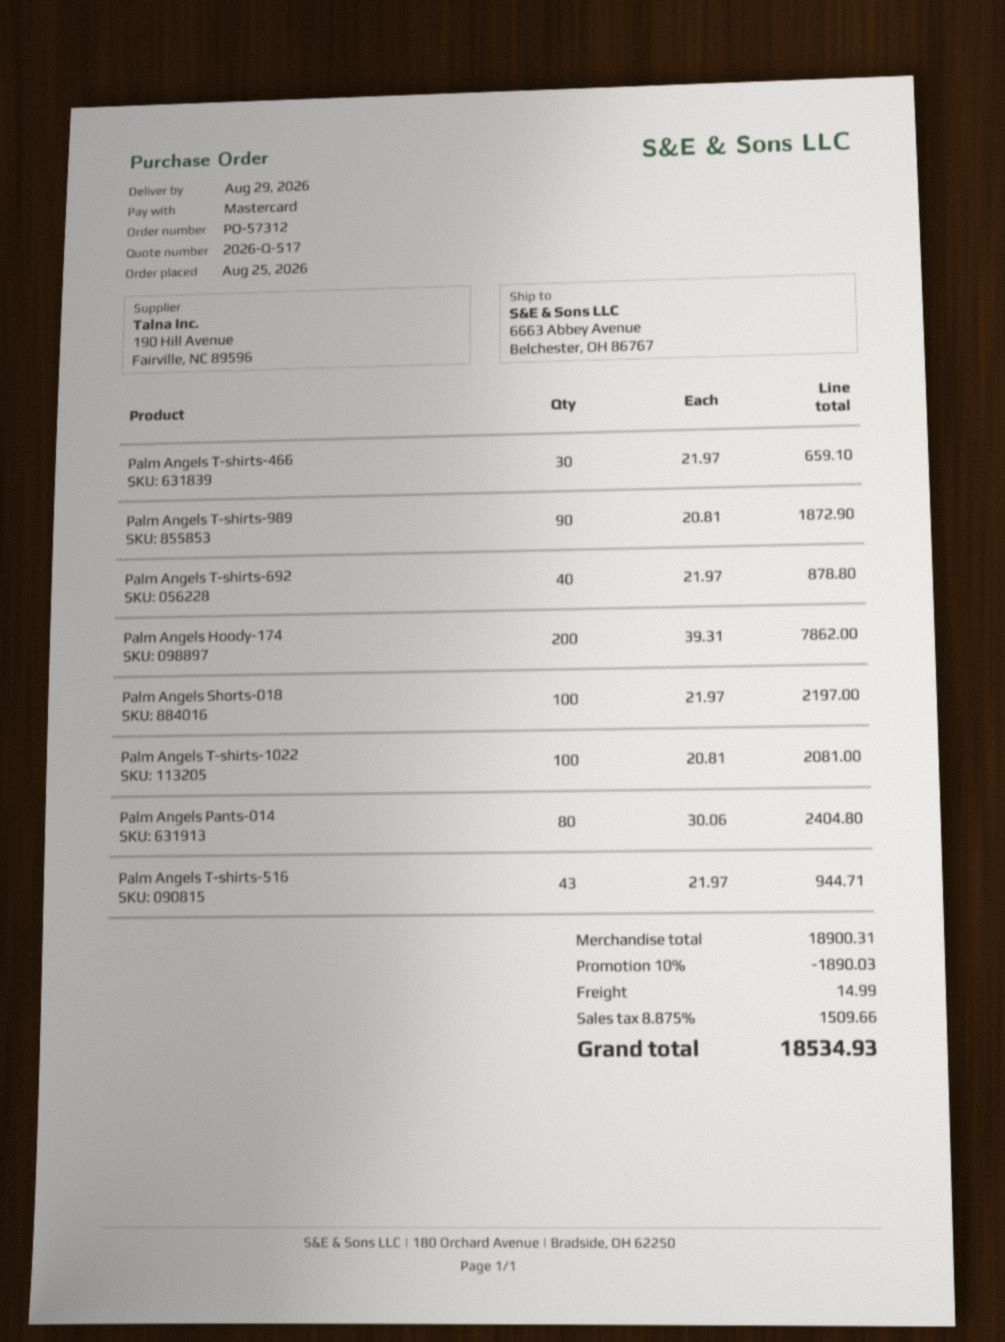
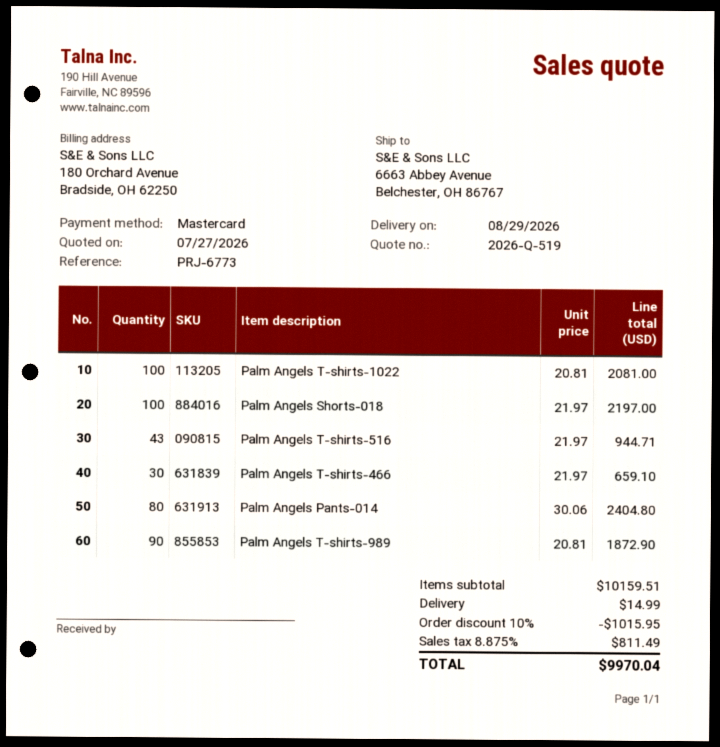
quote number: 2026-Q-517 -> 2026-Q-519
Palm Angels T-shirts-692: 40 x 21.97 = 878.80 -> none
Palm Angels Hoody-174: 200 x 39.31 = 7862.00 -> none
subtotal: 18900.31 -> 10159.51
discount: 10% = 1890.03 -> 10% = 1015.95
tax: 8.875% = 1509.66 -> 8.875% = 811.49
total: 18534.93 -> 9970.04

